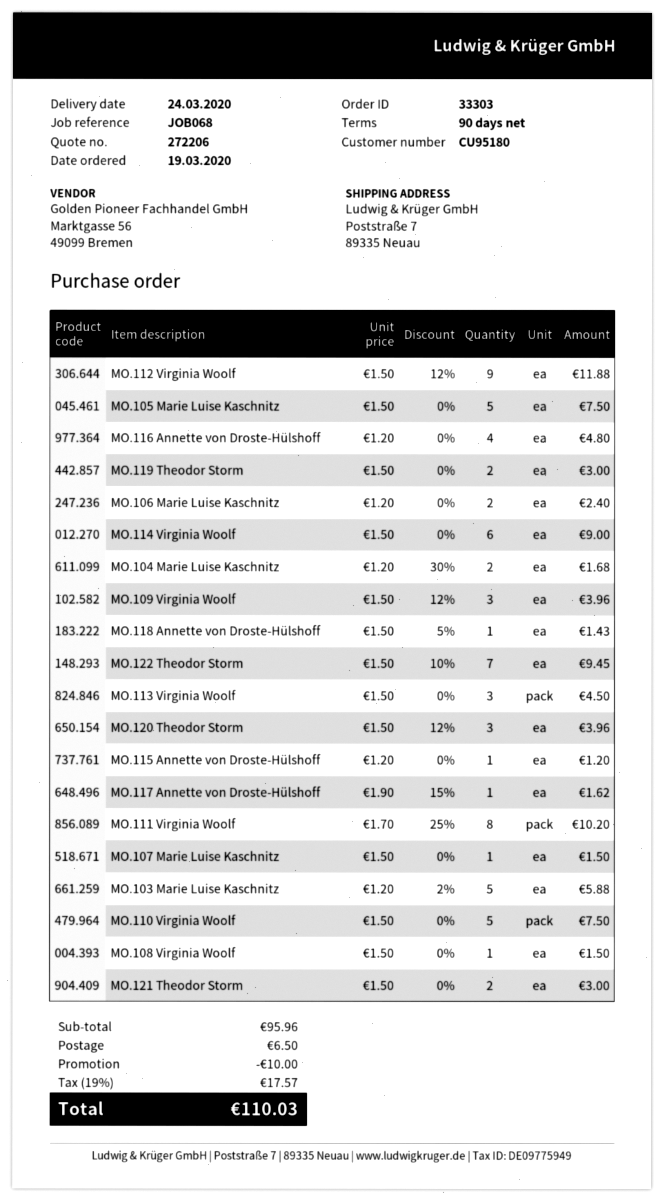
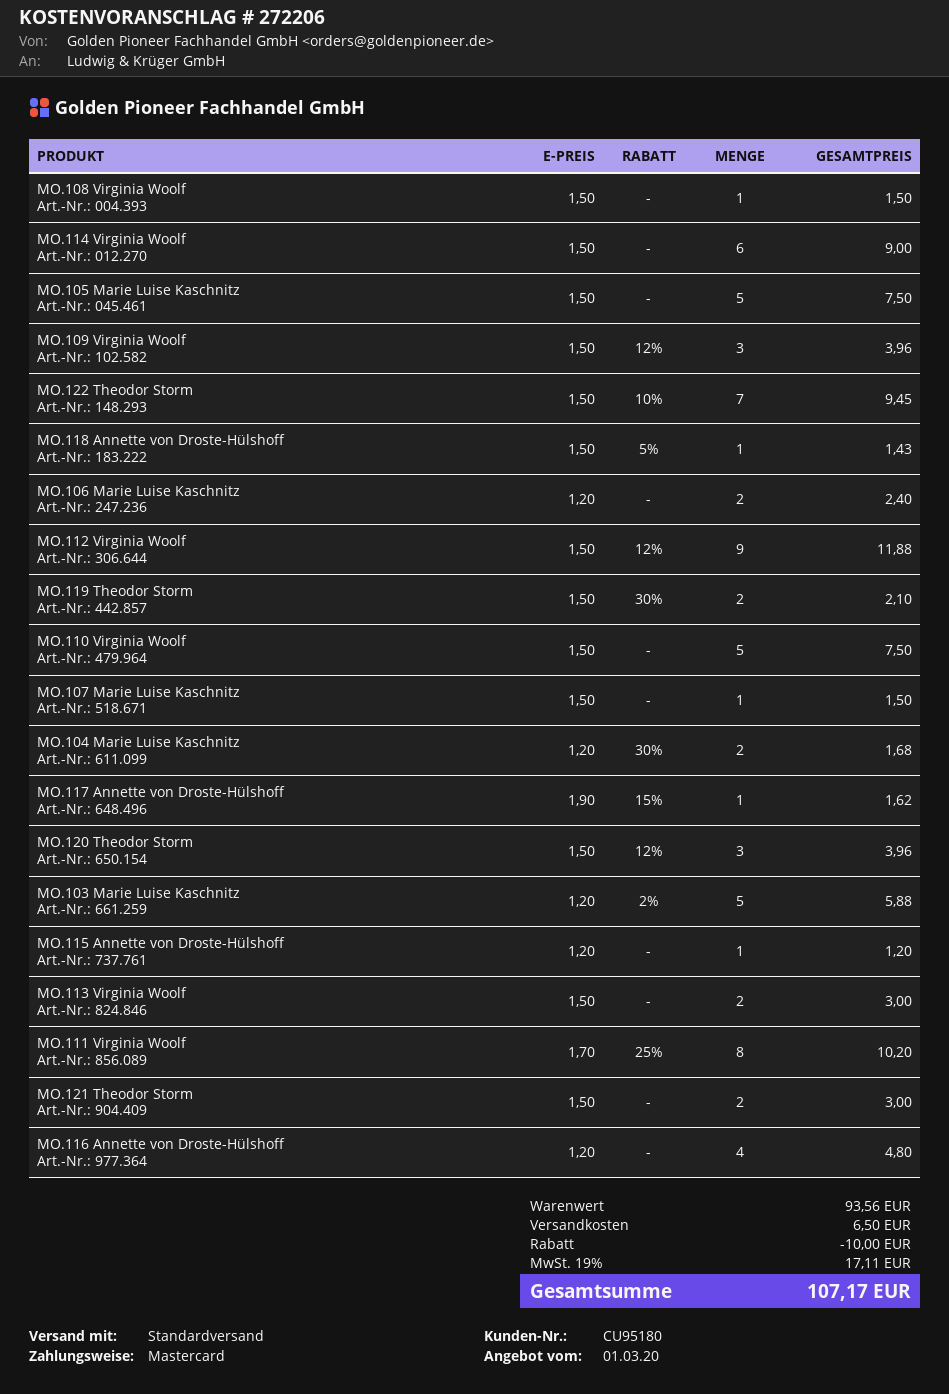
MO.119 Theodor Storm: 2 x 1.50 = 3.00 -> 2 x 1.50 - 30% = 2.10
MO.113 Virginia Woolf: 3 x 1.50 = 4.50 -> 2 x 1.50 = 3.00
subtotal: 95.96 -> 93.56
tax: 19% = 17.57 -> 19% = 17.11
total: 110.03 -> 107.17

